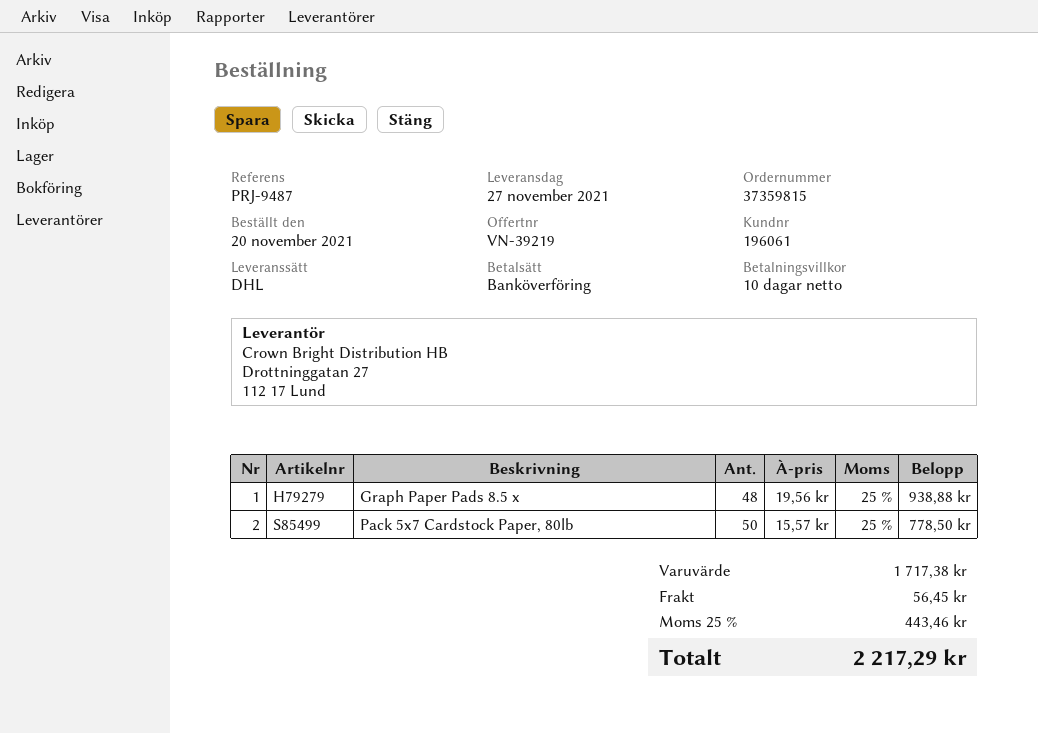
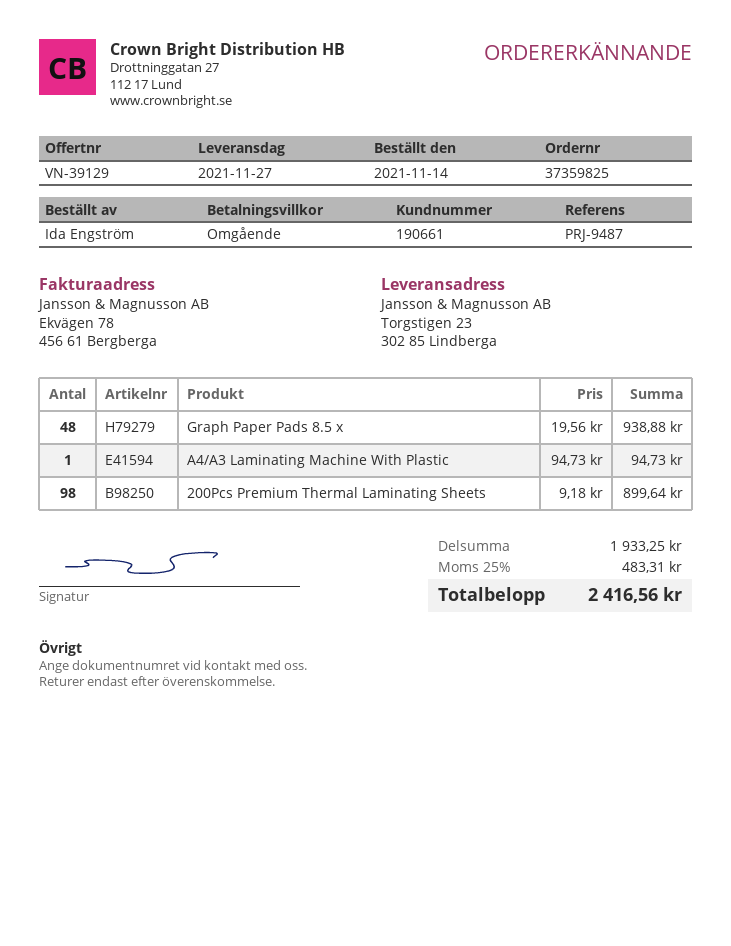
quote number: VN-39219 -> VN-39129
order number: 37359815 -> 37359825
order date: 2021-11-20 -> 2021-11-14
payment terms: 10 days -> on receipt
customer number: 196061 -> 190661
Pack 5x7 Cardstock Paper, 80lb: 50 x 15.57 = 778.50 -> none
A4/A3 Laminating Machine With Plastic: none -> 1 x 94.73 = 94.73
200Pcs Premium Thermal Laminating Sheets: none -> 98 x 9.18 = 899.64
subtotal: 1717.38 -> 1933.25
shipping: 56.45 -> none
tax: 25% = 443.46 -> 25% = 483.31
total: 2217.29 -> 2416.56

